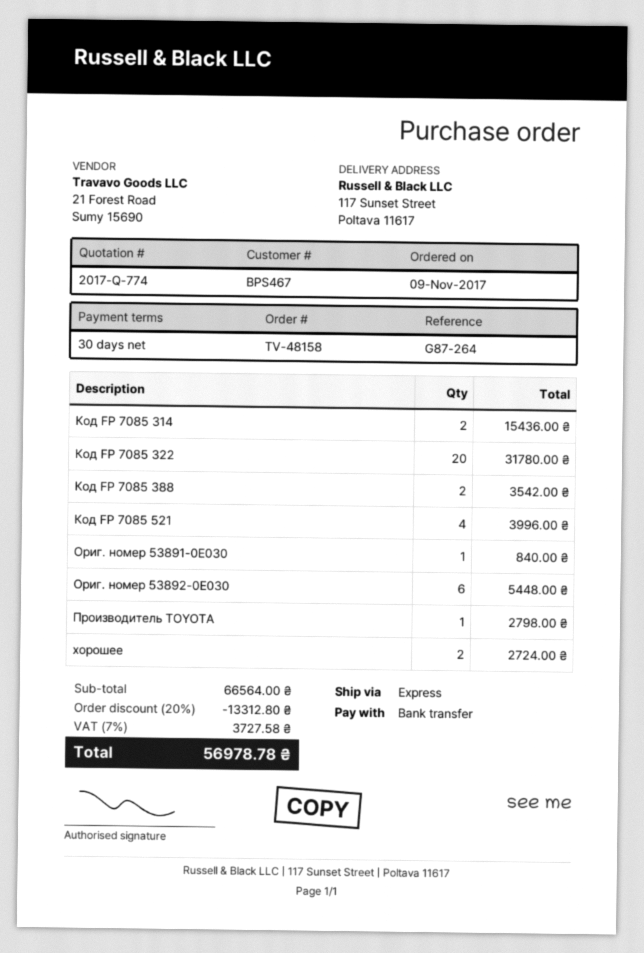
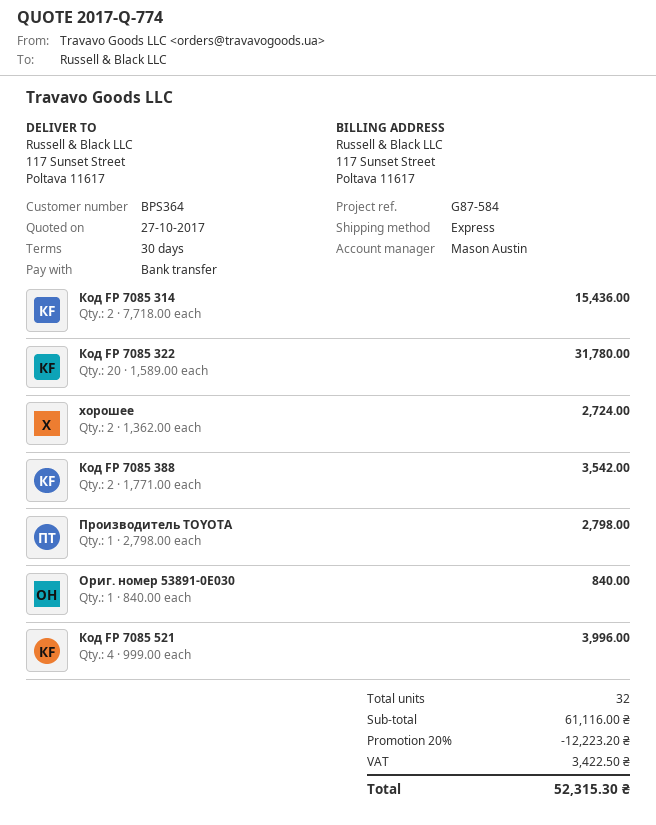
customer number: BPS467 -> BPS364
reference: G87-264 -> G87-584
Ориг. номер 53892-0E030: 6 for 5448.00 -> none
subtotal: 66564.00 -> 61116.00
discount: 20% = 13312.80 -> 20% = 12223.20
tax: 3727.58 -> 3422.50
total: 56978.78 -> 52315.30

